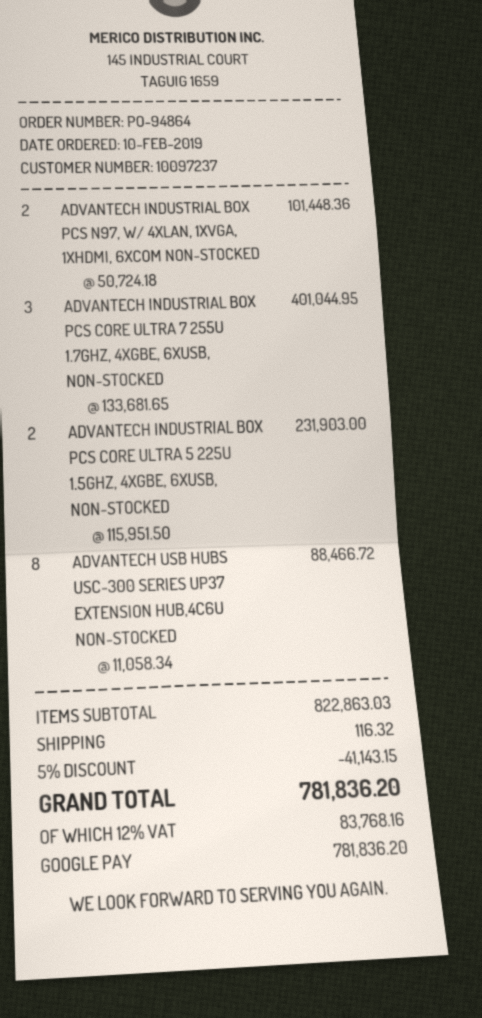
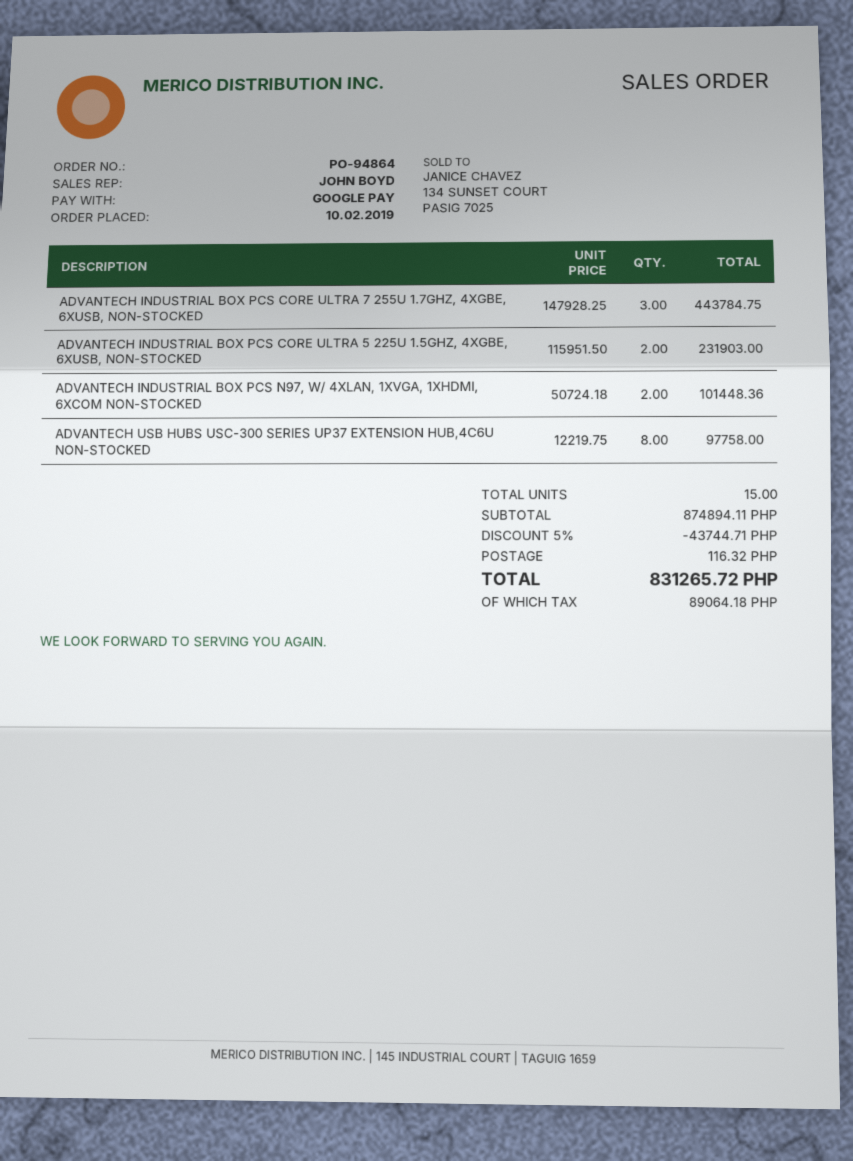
ADVANTECH INDUSTRIAL BOX PCS CORE ULTRA 7 255U 1.7GHZ, 4XGBE, 6XUSB, NON-STOCKED: 3 x 133681.65 = 401044.95 -> 3 x 147928.25 = 443784.75
ADVANTECH USB HUBS USC-300 SERIES UP37 EXTENSION HUB,4C6U NON-STOCKED: 8 x 11058.34 = 88466.72 -> 8 x 12219.75 = 97758.00
subtotal: 822863.03 -> 874894.11
discount: 5% = 41143.15 -> 5% = 43744.71
tax: 83768.16 -> 89064.18
total: 781836.20 -> 831265.72

